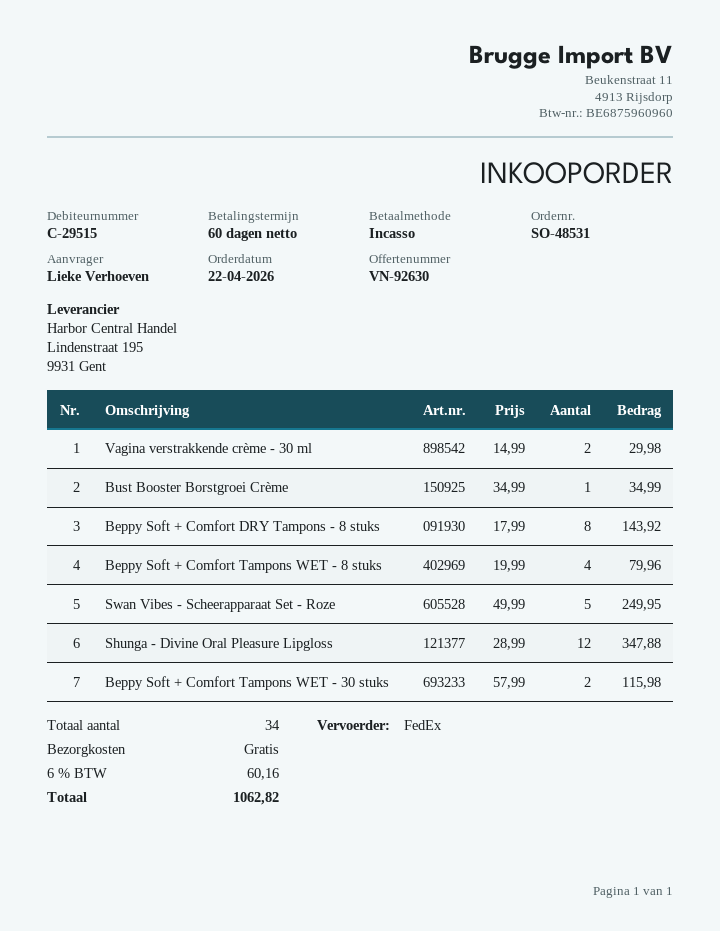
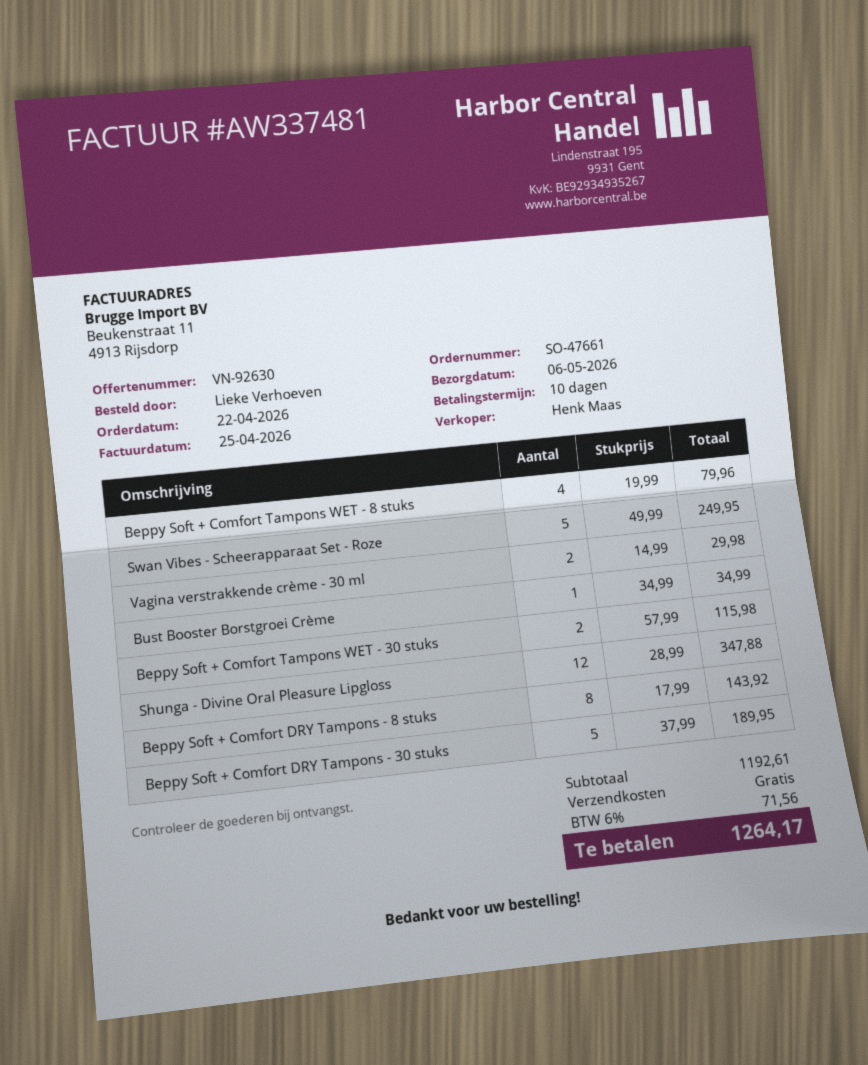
order number: SO-48531 -> SO-47661
payment terms: 60 days -> 10 days
Beppy Soft + Comfort DRY Tampons - 30 stuks: none -> 5 x 37.99 = 189.95
tax: 6% = 60.16 -> 6% = 71.56
total: 1062.82 -> 1264.17

